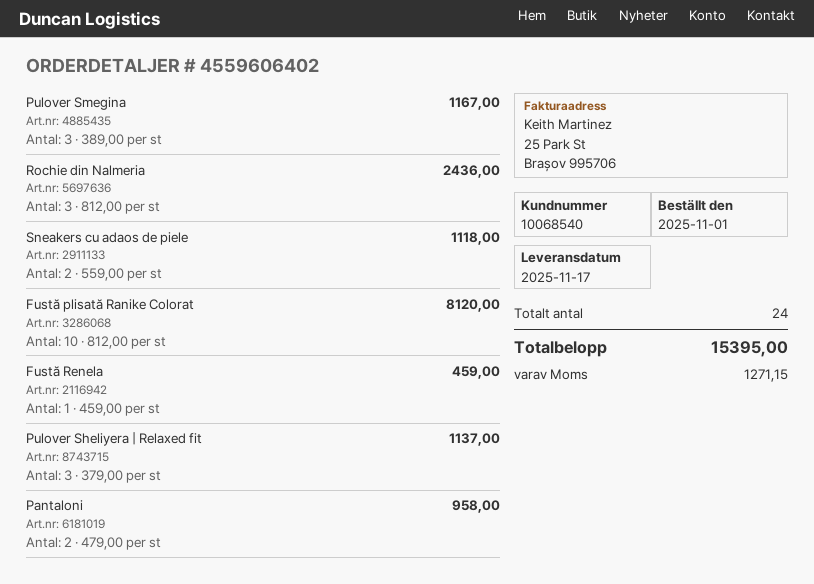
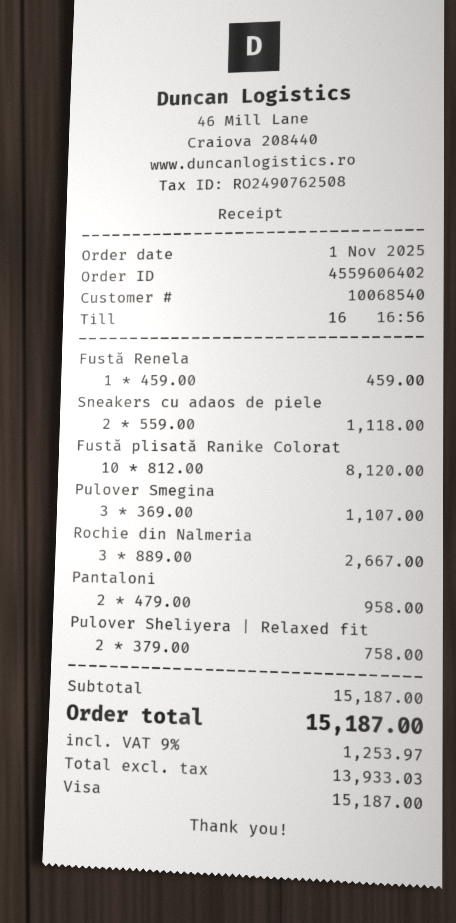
Pulover Smegina: 3 x 389.00 = 1167.00 -> 3 x 369.00 = 1107.00
Rochie din Nalmeria: 3 x 812.00 = 2436.00 -> 3 x 889.00 = 2667.00
Pulover Sheliyera | Relaxed fit: 3 x 379.00 = 1137.00 -> 2 x 379.00 = 758.00
tax: 1271.15 -> 1253.97
total: 15395.00 -> 15187.00

